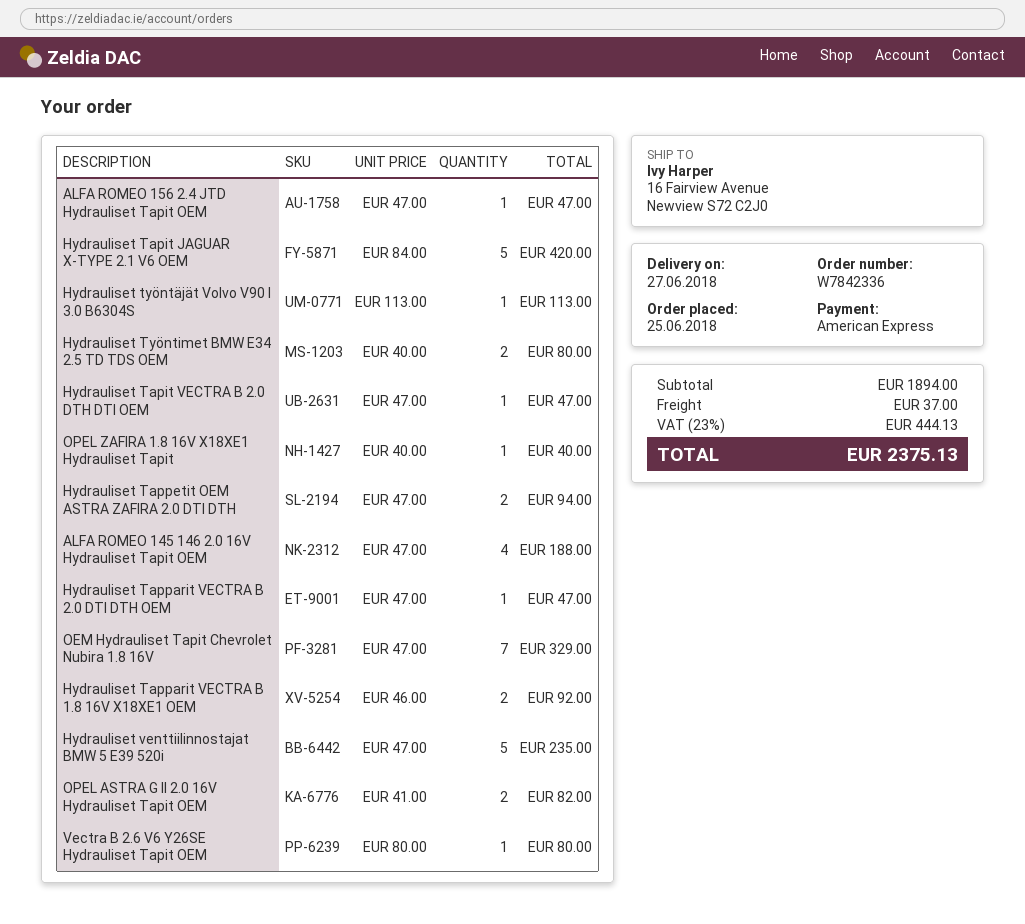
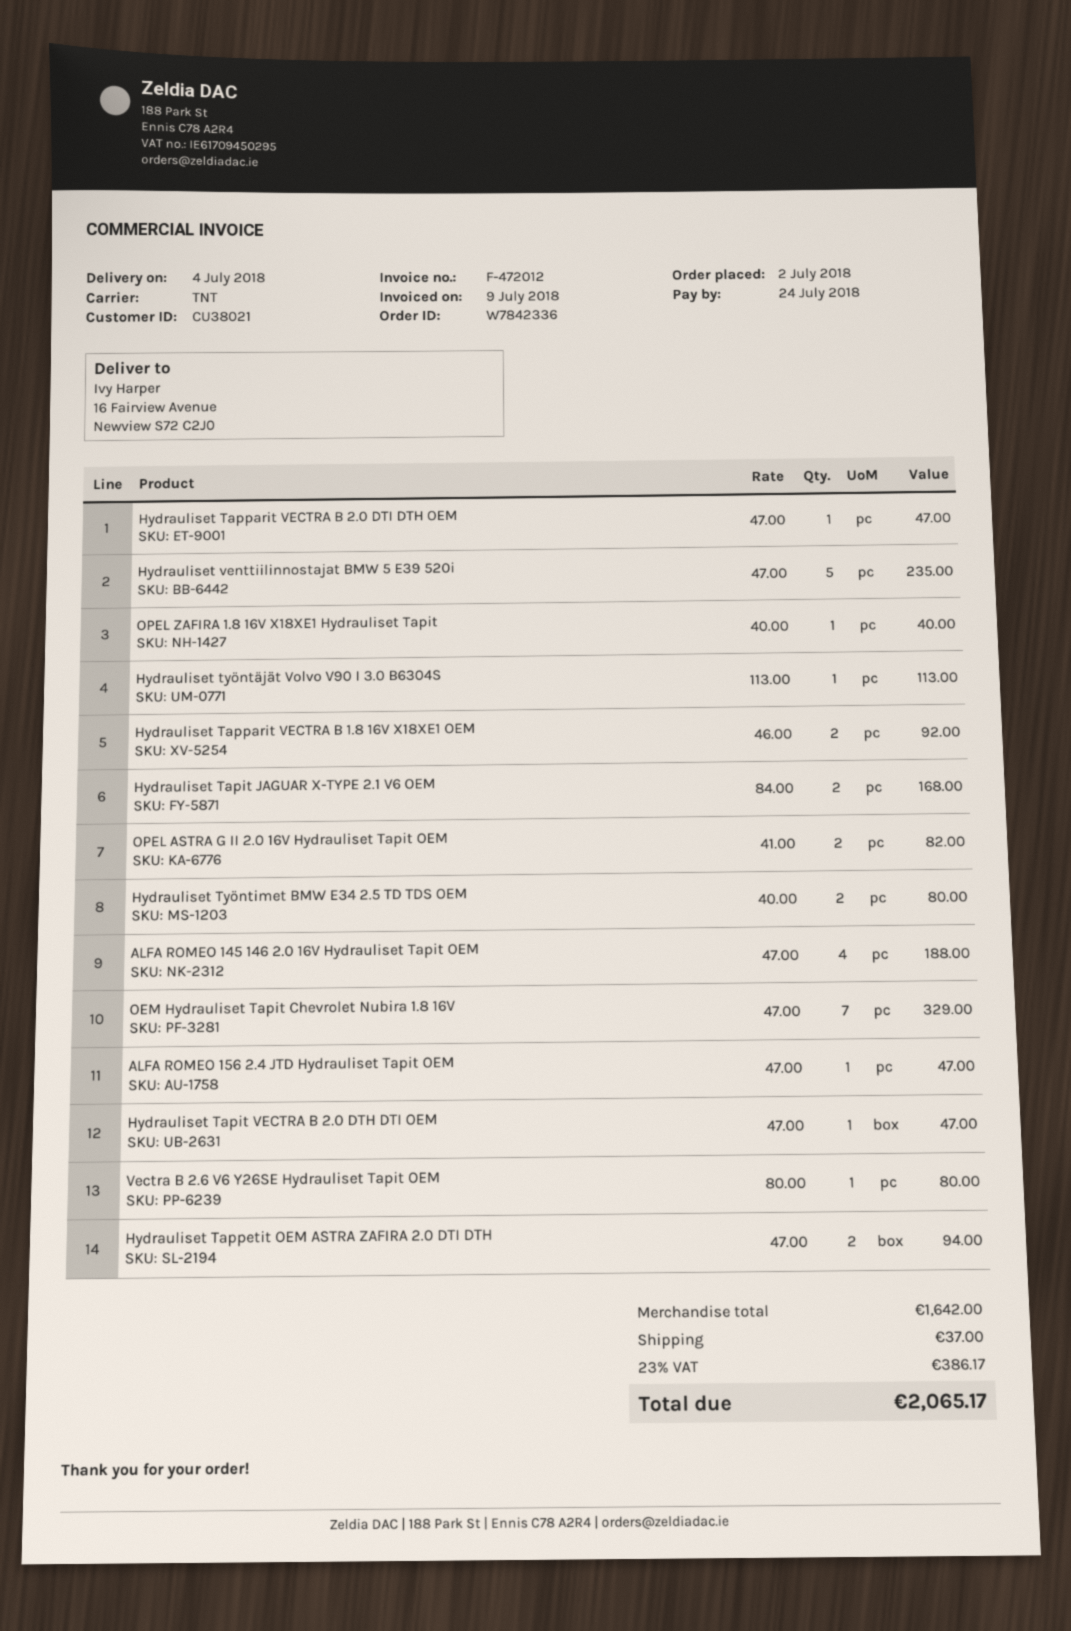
order date: 2018-06-25 -> 2018-07-02
delivery date: 2018-06-27 -> 2018-07-04
Hydrauliset Tapit JAGUAR X-TYPE 2.1 V6 OEM: 5 x 84.00 = 420.00 -> 2 x 84.00 = 168.00
subtotal: 1894.00 -> 1642.00
tax: 23% = 444.13 -> 23% = 386.17
total: 2375.13 -> 2065.17

